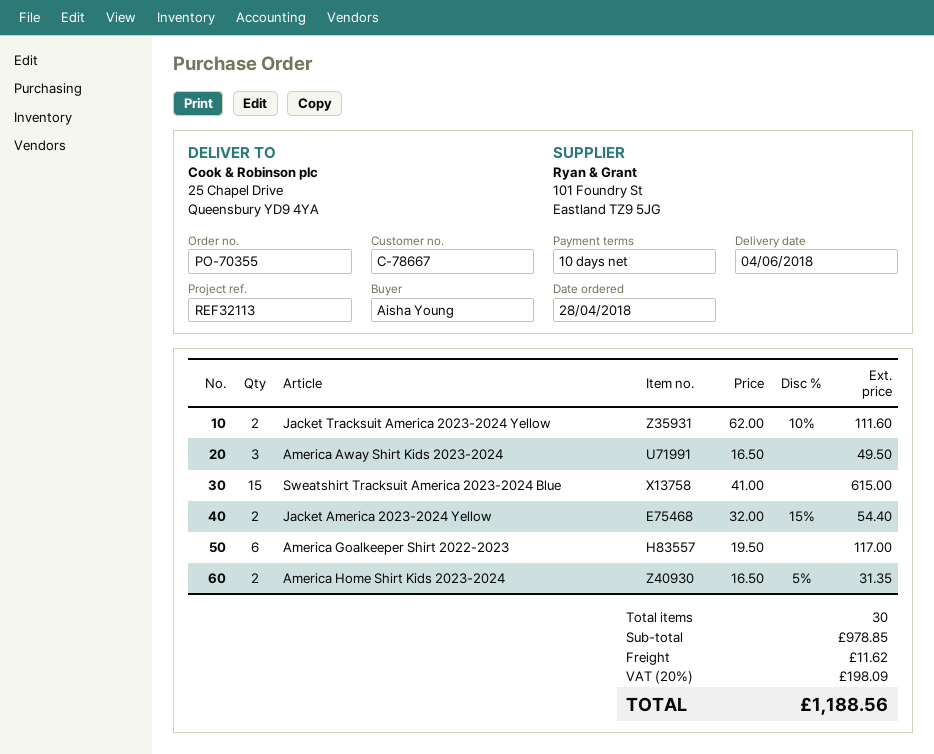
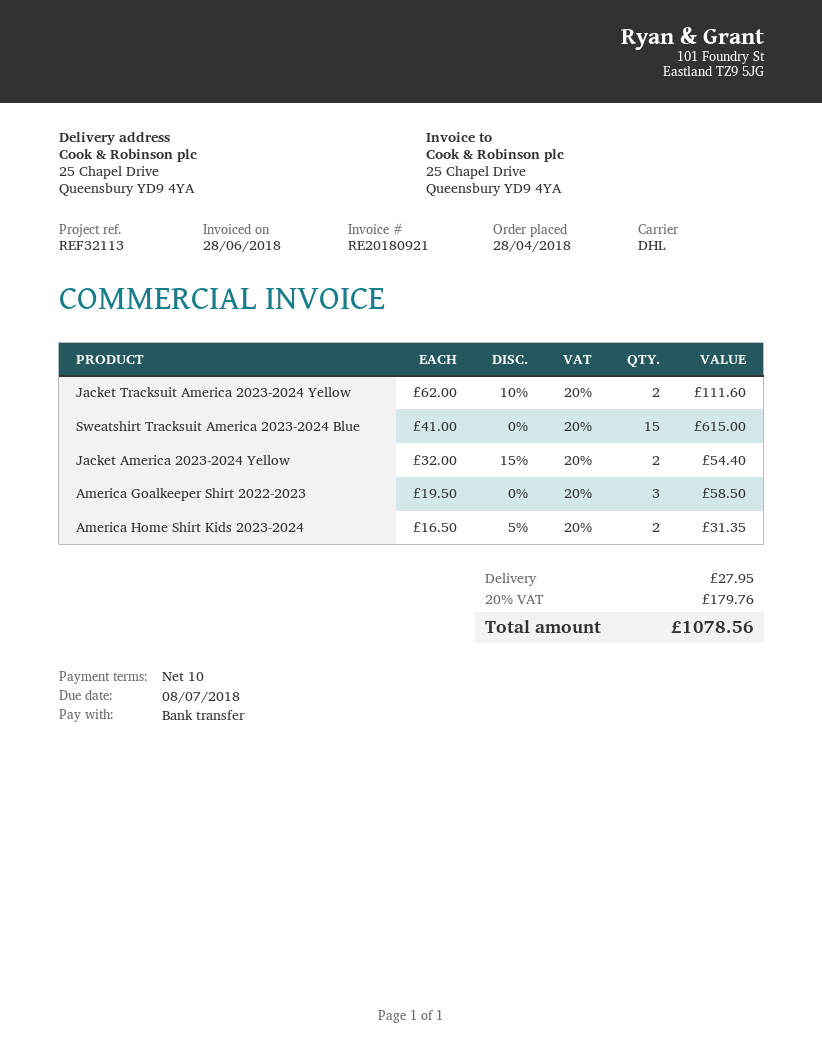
America Away Shirt Kids 2023-2024: 3 x 16.50 = 49.50 -> none
America Goalkeeper Shirt 2022-2023: 6 x 19.50 = 117.00 -> 3 x 19.50 = 58.50
shipping: 11.62 -> 27.95
tax: 20% = 198.09 -> 20% = 179.76
total: 1188.56 -> 1078.56

